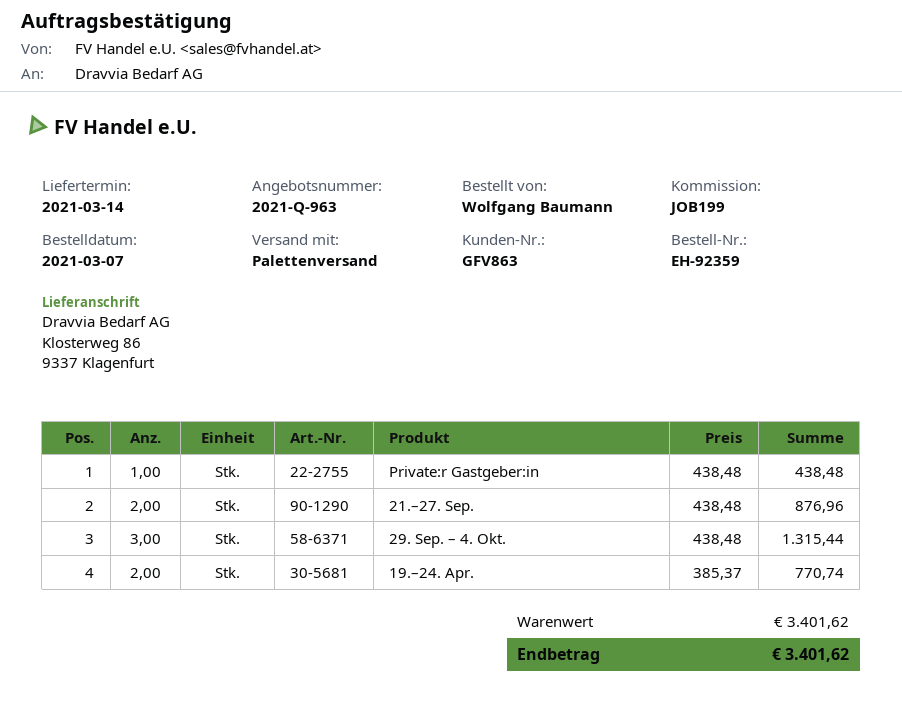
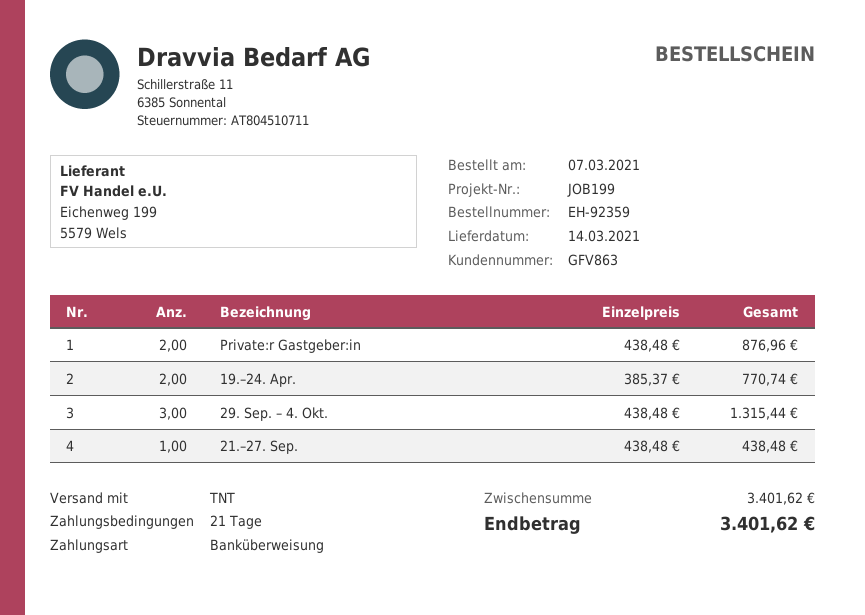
shipping method: pallet freight -> TNT
Private:r Gastgeber:in: 1 x 438.48 = 438.48 -> 2 x 438.48 = 876.96
21.–27. Sep.: 2 x 438.48 = 876.96 -> 1 x 438.48 = 438.48

